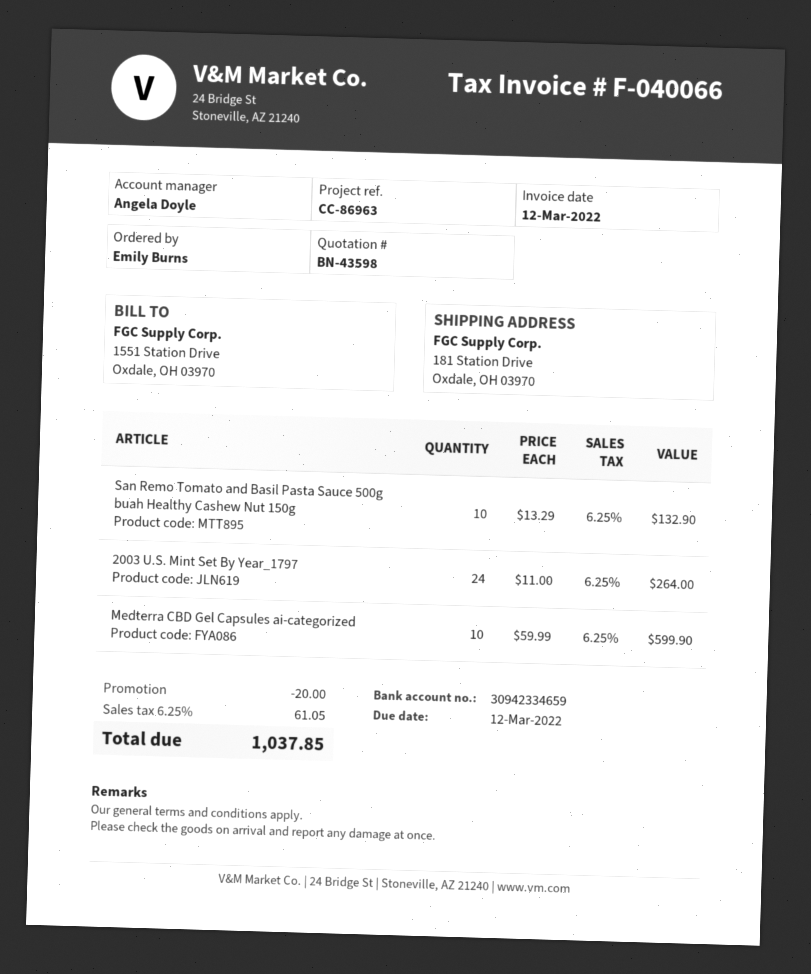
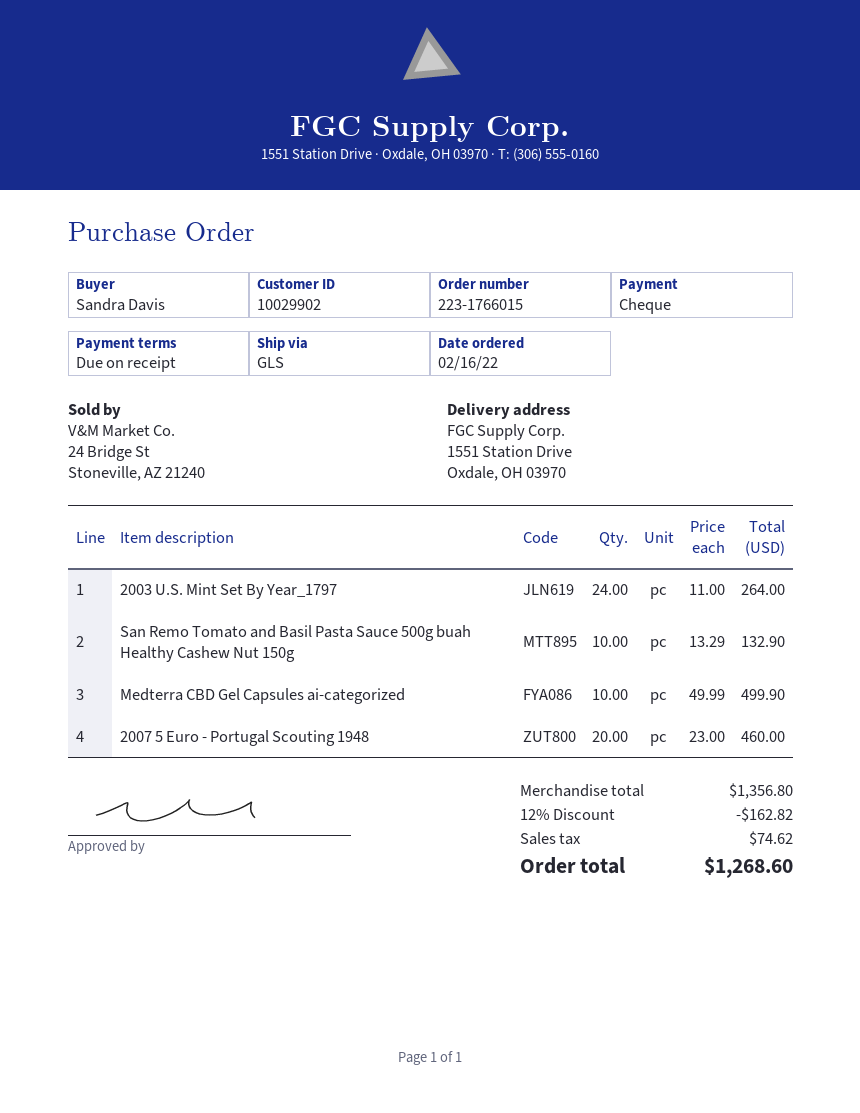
ordered by: Emily Burns -> Sandra Davis
ship to: 181 Station Drive, Oxdale, OH 03970 -> 1551 Station Drive, Oxdale, OH 03970
Medterra CBD Gel Capsules ai-categorized: 10 x 59.99 = 599.90 -> 10 x 49.99 = 499.90
2007 5 Euro - Portugal Scouting 1948: none -> 20 x 23.00 = 460.00
discount: 20.00 -> 162.82
tax: 61.05 -> 74.62
total: 1037.85 -> 1268.60

